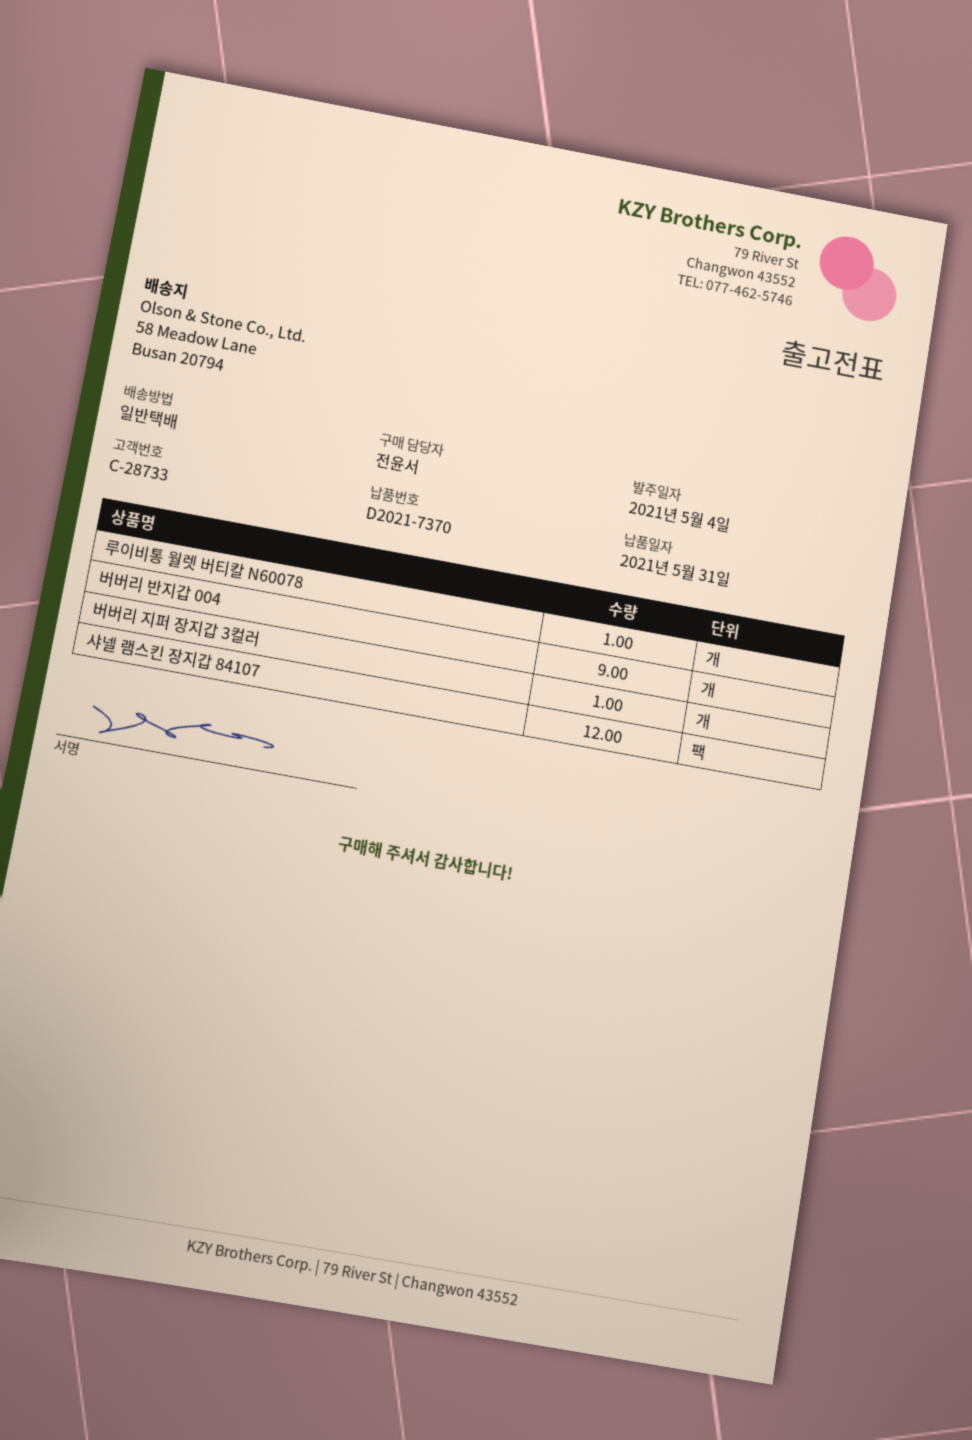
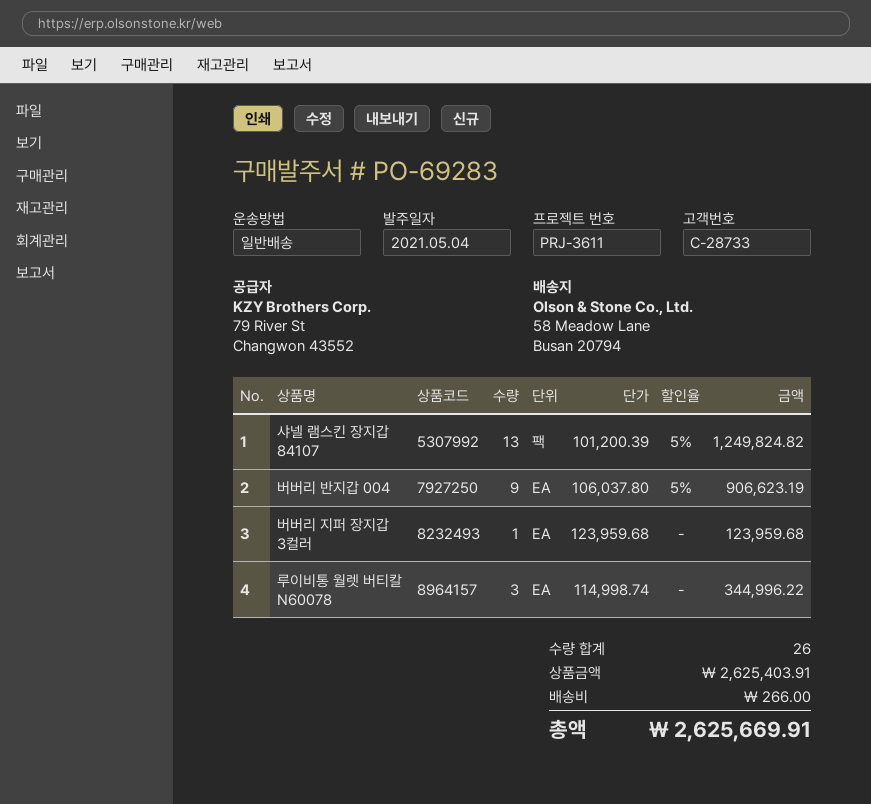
루이비통 월렛 버티칼 N60078: 1 -> 3
샤넬 램스킨 장지갑 84107: 12 -> 13

